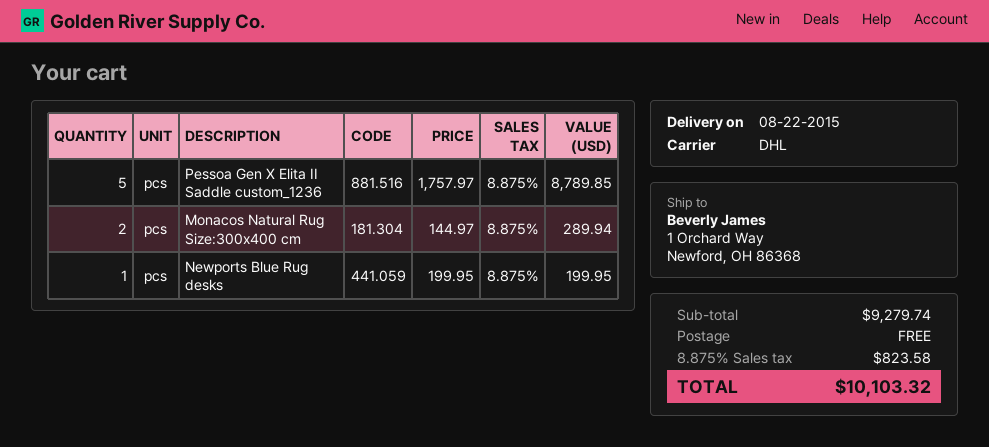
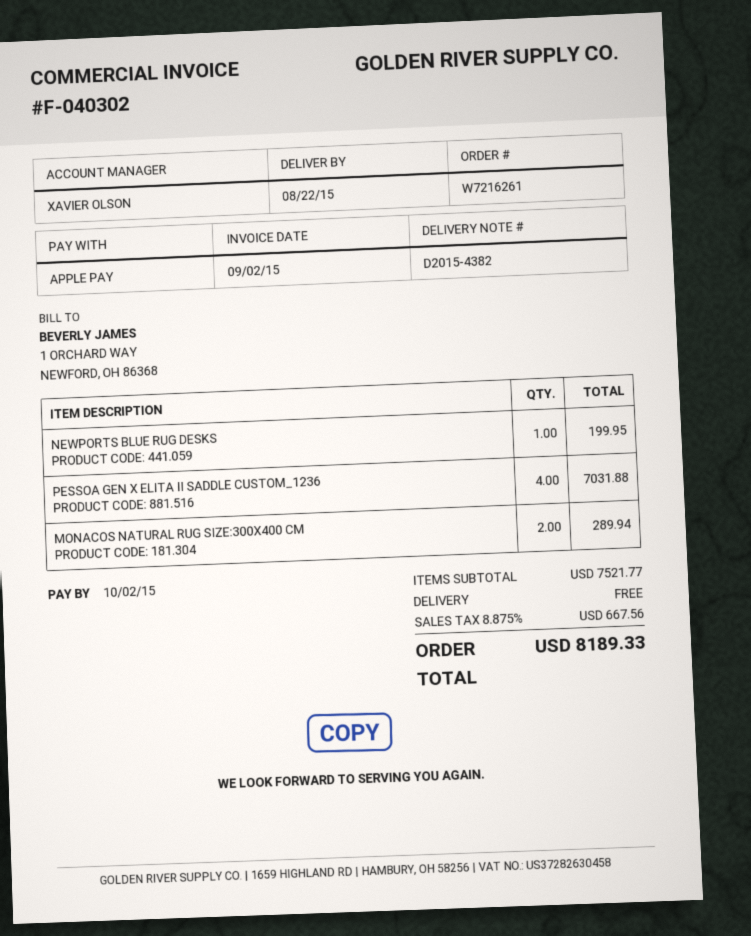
Pessoa Gen X Elita II Saddle custom_1236: 5 for 8789.85 -> 4 for 7031.88
subtotal: 9279.74 -> 7521.77
tax: 8.875% = 823.58 -> 8.875% = 667.56
total: 10103.32 -> 8189.33

